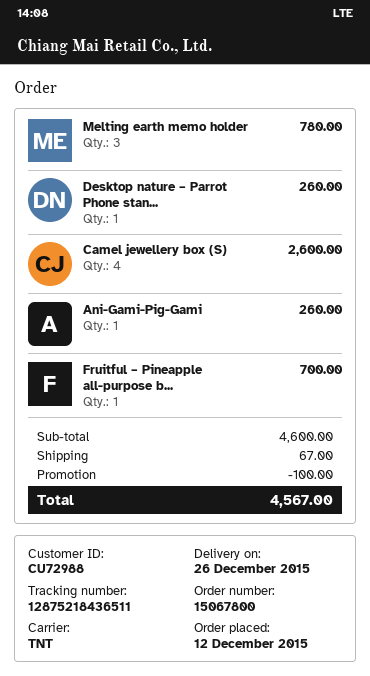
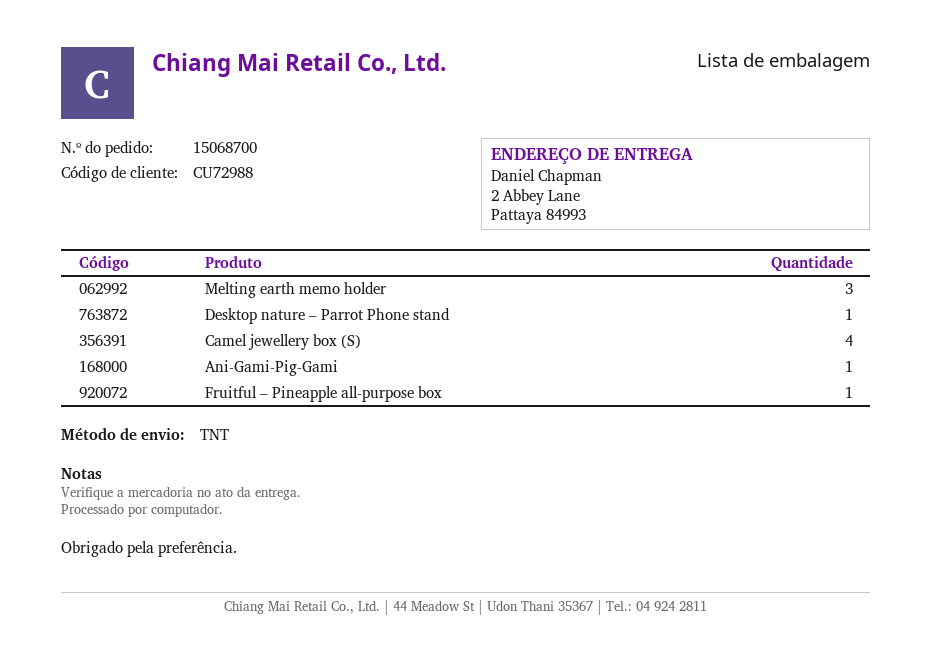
order number: 15067800 -> 15068700

